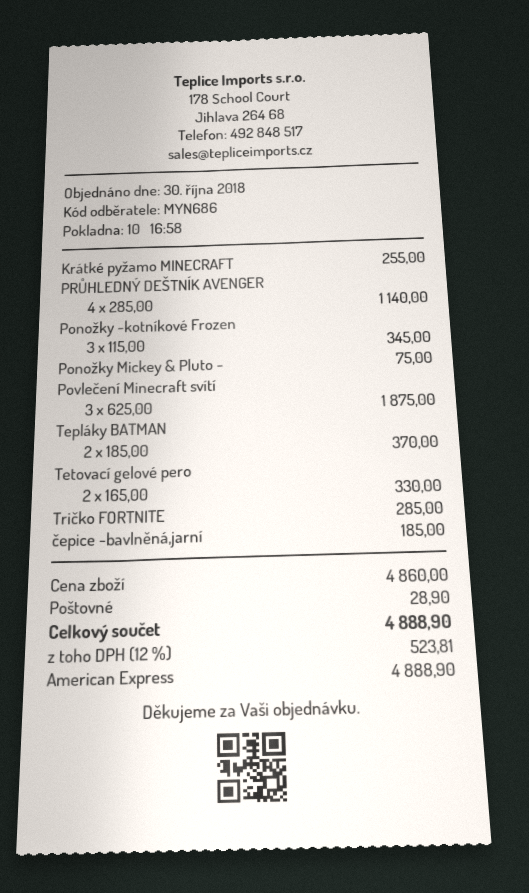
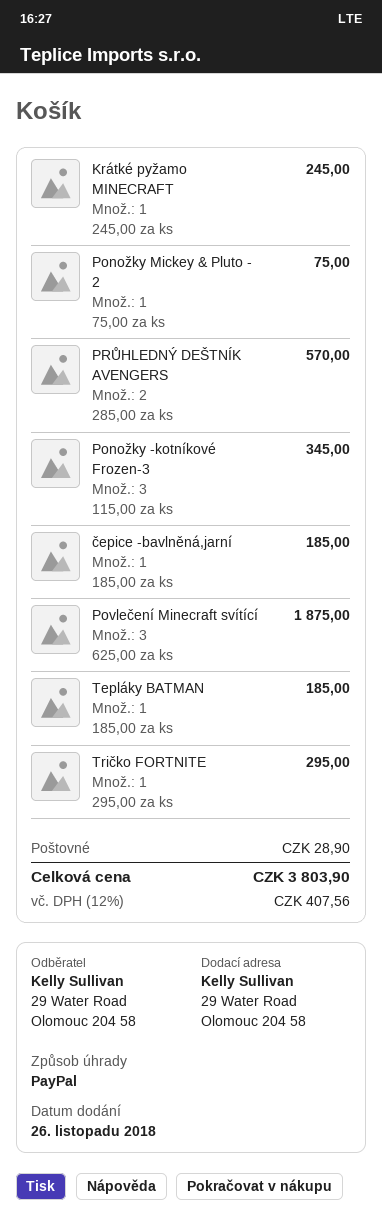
payment method: American Express -> PayPal
Krátké pyžamo MINECRAFT: 1 x 255.00 = 255.00 -> 1 x 245.00 = 245.00
PRŮHLEDNÝ DEŠTNÍK AVENGER: 4 x 285.00 = 1140.00 -> 2 x 285.00 = 570.00
Tepláky BATMAN: 2 x 185.00 = 370.00 -> 1 x 185.00 = 185.00
Tetovací gelové pero: 2 x 165.00 = 330.00 -> none
Tričko FORTNITE: 1 x 285.00 = 285.00 -> 1 x 295.00 = 295.00
tax: 12% = 523.81 -> 12% = 407.56
total: 4888.90 -> 3803.90

